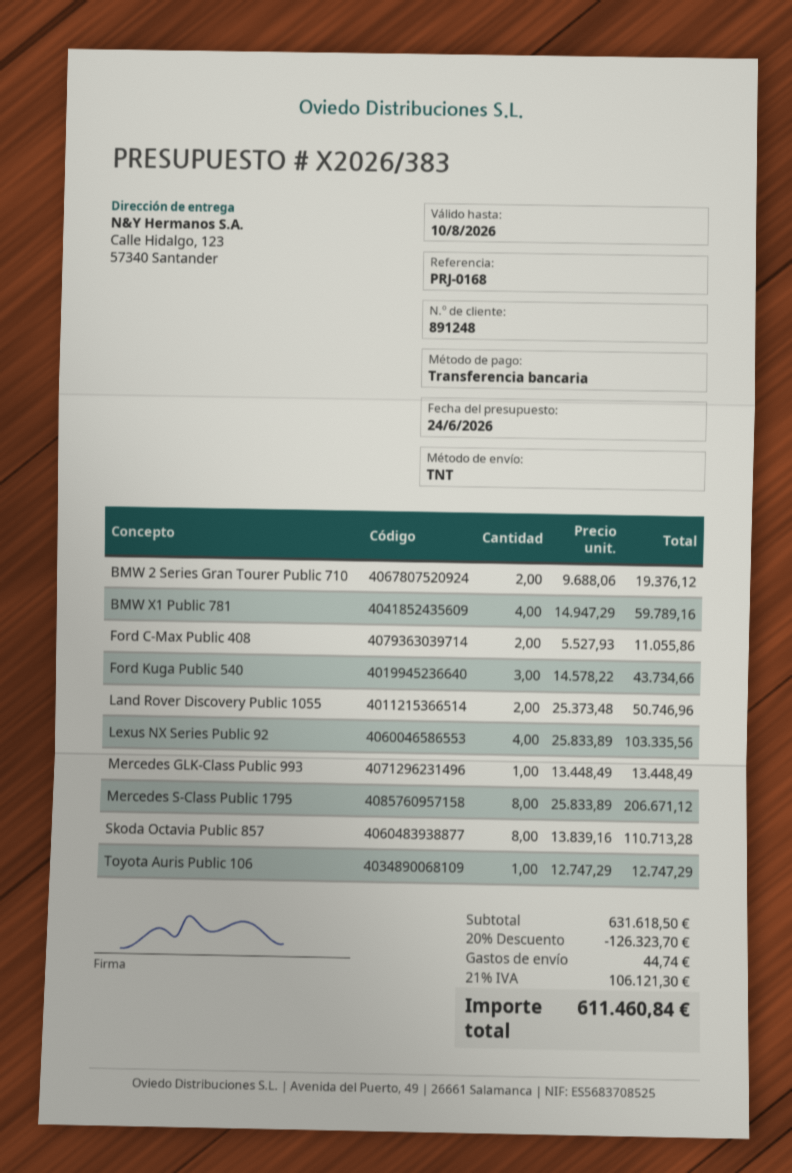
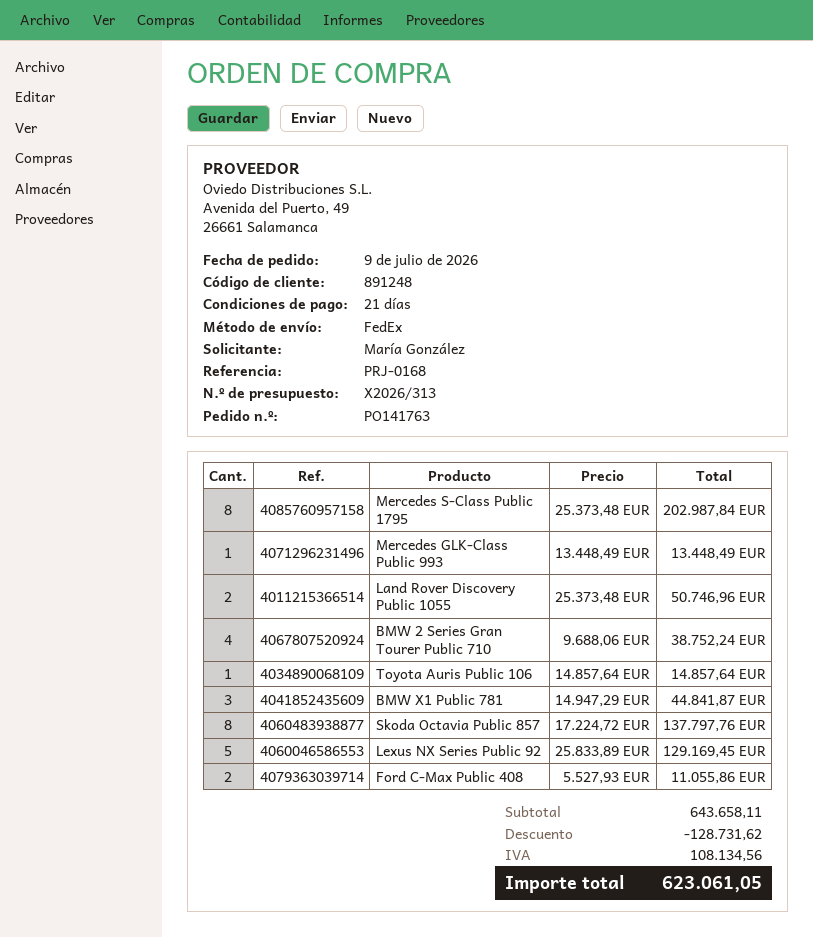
quote number: X2026/383 -> X2026/313
shipping method: TNT -> FedEx
BMW 2 Series Gran Tourer Public 710: 2 x 9688.06 = 19376.12 -> 4 x 9688.06 = 38752.24
BMW X1 Public 781: 4 x 14947.29 = 59789.16 -> 3 x 14947.29 = 44841.87
Ford Kuga Public 540: 3 x 14578.22 = 43734.66 -> none
Lexus NX Series Public 92: 4 x 25833.89 = 103335.56 -> 5 x 25833.89 = 129169.45
Mercedes S-Class Public 1795: 8 x 25833.89 = 206671.12 -> 8 x 25373.48 = 202987.84
Skoda Octavia Public 857: 8 x 13839.16 = 110713.28 -> 8 x 17224.72 = 137797.76
Toyota Auris Public 106: 1 x 12747.29 = 12747.29 -> 1 x 14857.64 = 14857.64
subtotal: 631618.50 -> 643658.11
discount: 126323.70 -> 128731.62
shipping: 44.74 -> none
tax: 106121.30 -> 108134.56
total: 611460.84 -> 623061.05

